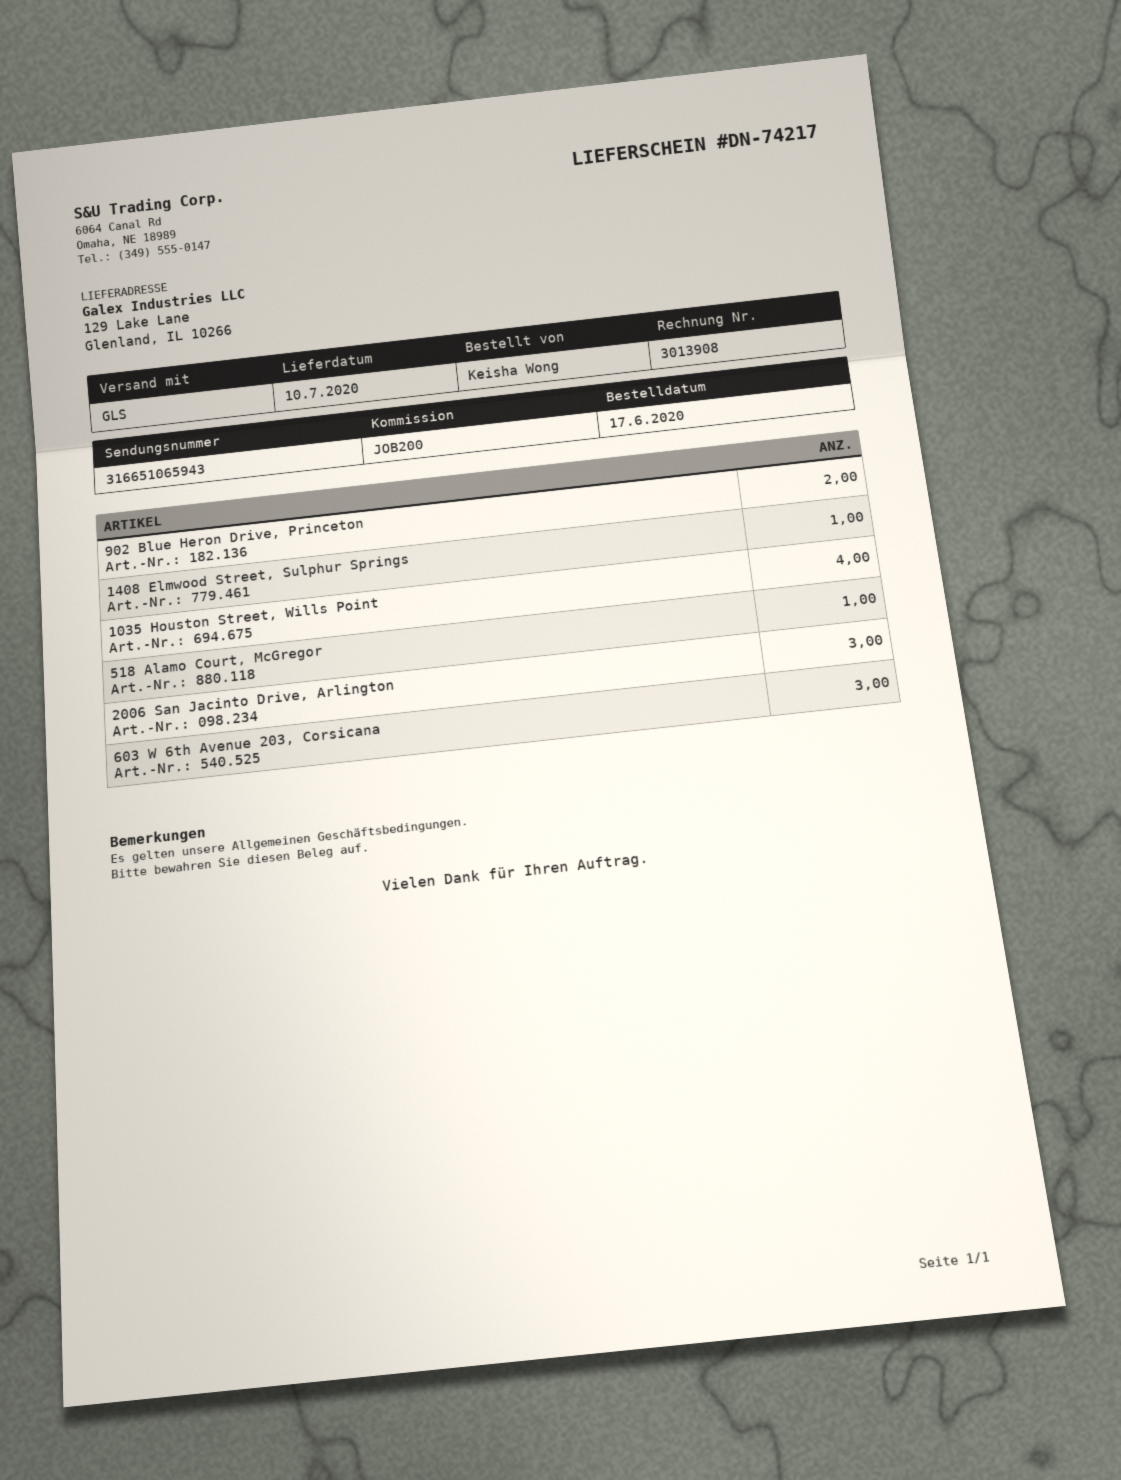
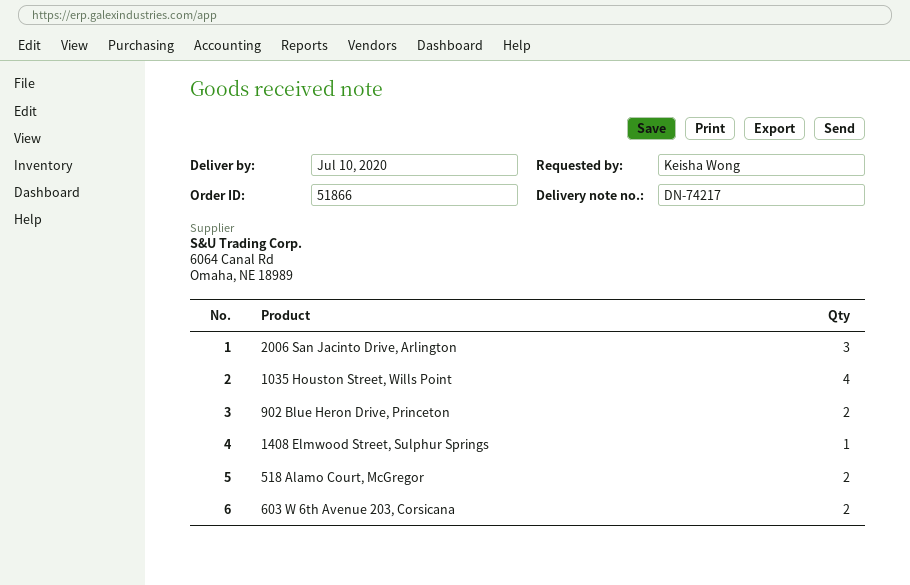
518 Alamo Court, McGregor: 1 -> 2
603 W 6th Avenue 203, Corsicana: 3 -> 2

